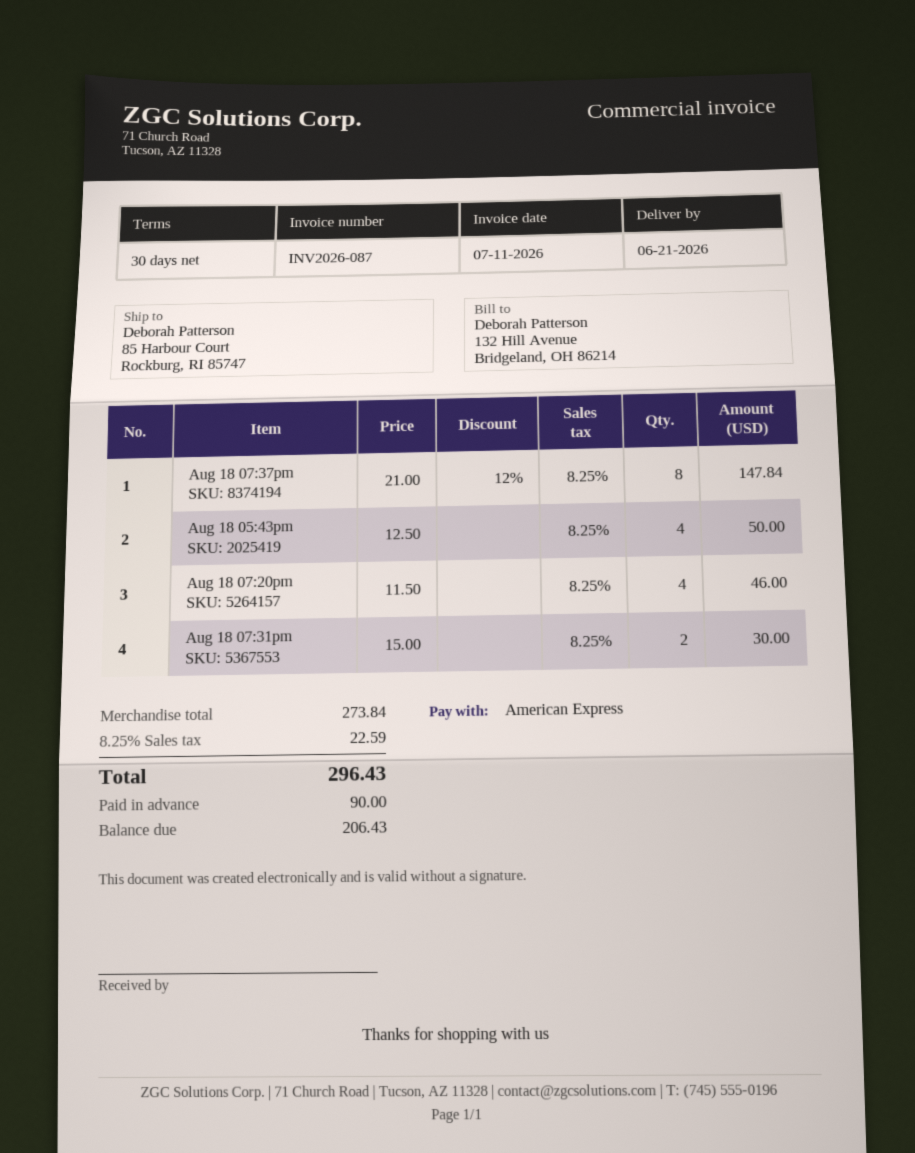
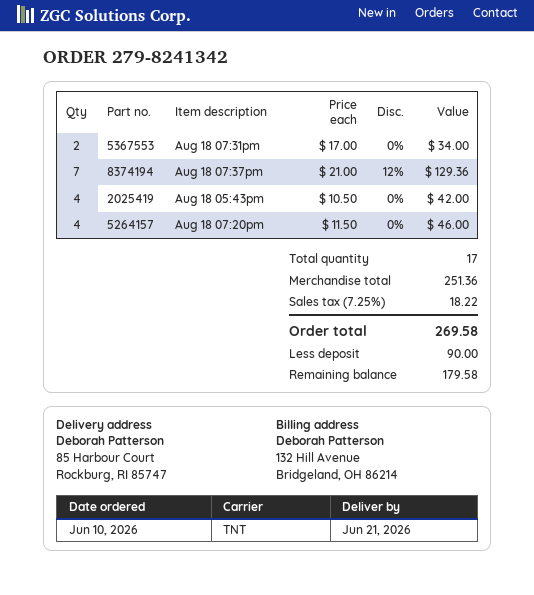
Aug 18 07:37pm: 8 x 21.00 - 12% = 147.84 -> 7 x 21.00 - 12% = 129.36
Aug 18 05:43pm: 4 x 12.50 = 50.00 -> 4 x 10.50 = 42.00
Aug 18 07:31pm: 2 x 15.00 = 30.00 -> 2 x 17.00 = 34.00
subtotal: 273.84 -> 251.36
tax: 8.25% = 22.59 -> 7.25% = 18.22
total: 296.43 -> 269.58
balance: 206.43 -> 179.58

